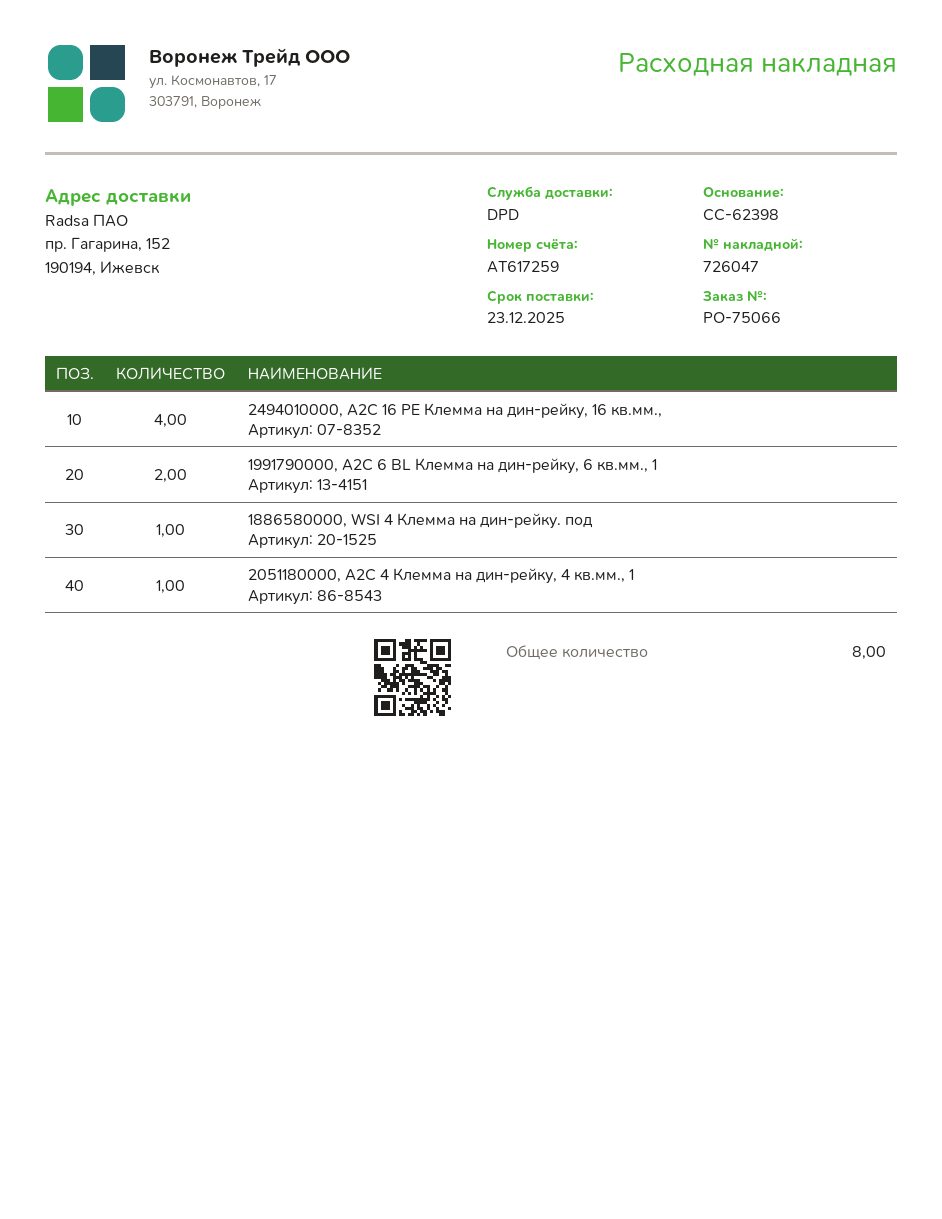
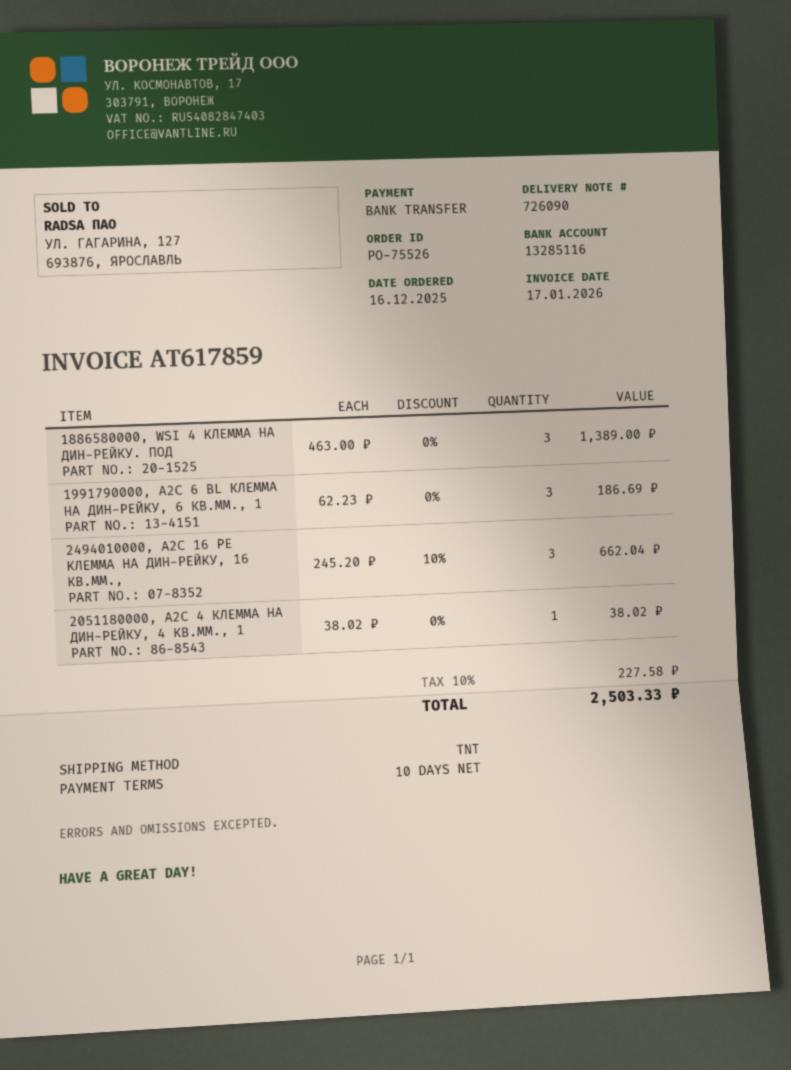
order number: PO-75066 -> PO-75526
delivery note number: 726047 -> 726090
invoice number: AT617259 -> AT617859
shipping method: DPD -> TNT
2494010000, A2C 16 PE Клемма на дин-рейку, 16 кв.мм.,: 4 -> 3
1991790000, A2C 6 BL Клемма на дин-рейку, 6 кв.мм., 1: 2 -> 3
1886580000, WSI 4 Клемма на дин-рейку. под: 1 -> 3

